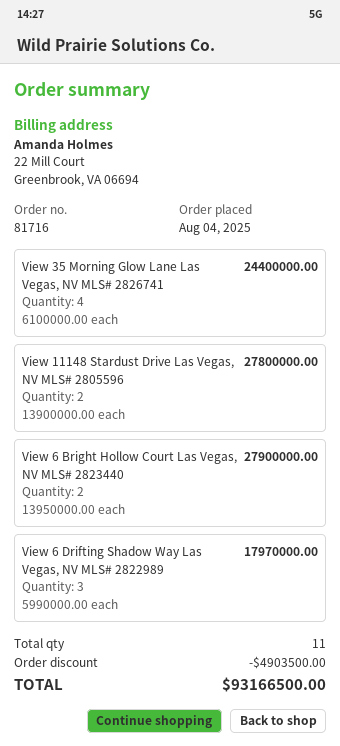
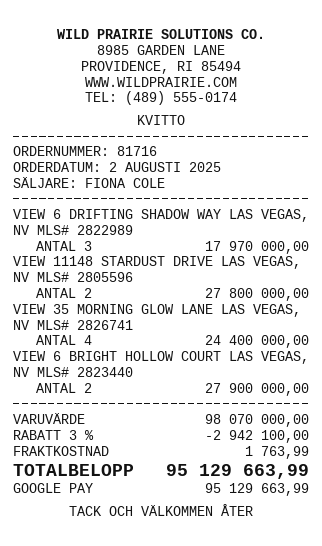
order date: 2025-08-04 -> 2025-08-02
discount: 4903500.00 -> 2942100.00
shipping: none -> 1763.99
total: 93166500.00 -> 95129663.99

